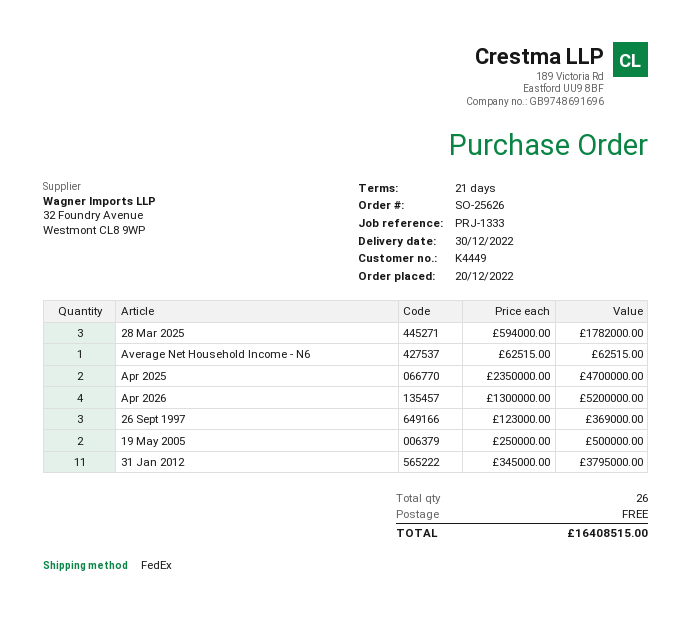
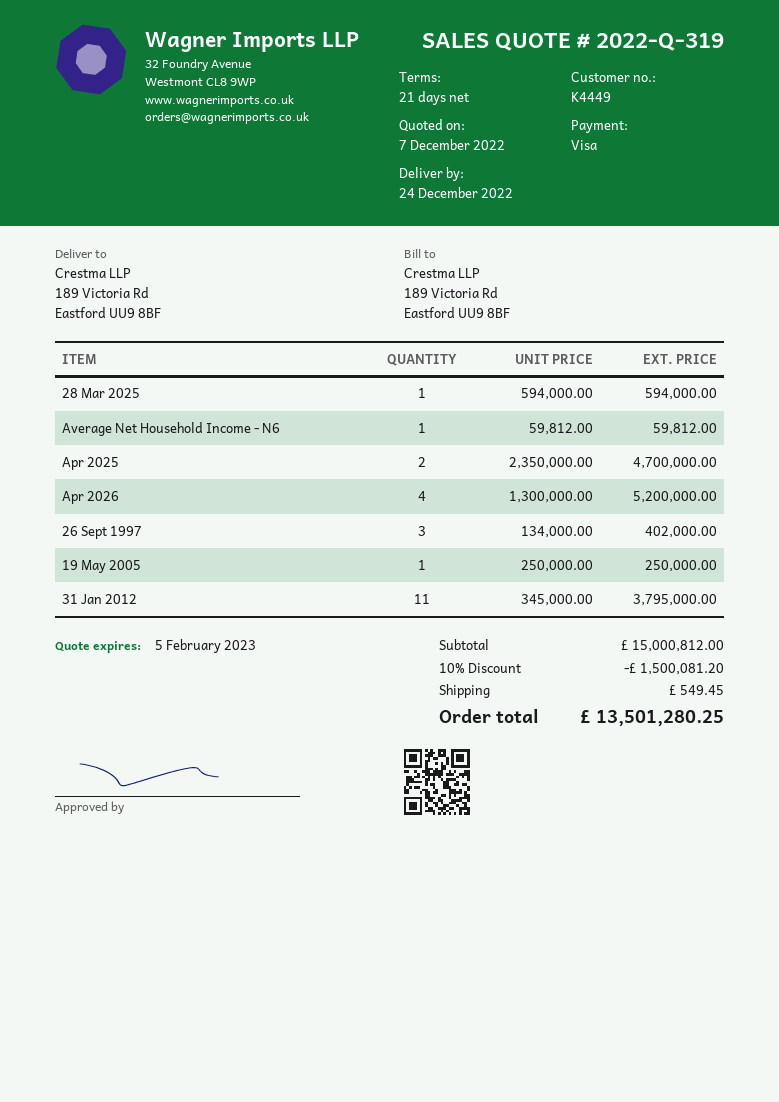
delivery date: 2022-12-30 -> 2022-12-24
28 Mar 2025: 3 x 594000.00 = 1782000.00 -> 1 x 594000.00 = 594000.00
Average Net Household Income - N6: 1 x 62515.00 = 62515.00 -> 1 x 59812.00 = 59812.00
26 Sept 1997: 3 x 123000.00 = 369000.00 -> 3 x 134000.00 = 402000.00
19 May 2005: 2 x 250000.00 = 500000.00 -> 1 x 250000.00 = 250000.00
discount: none -> 10% = 1500081.20
shipping: 0.00 -> 549.45
total: 16408515.00 -> 13501280.25

